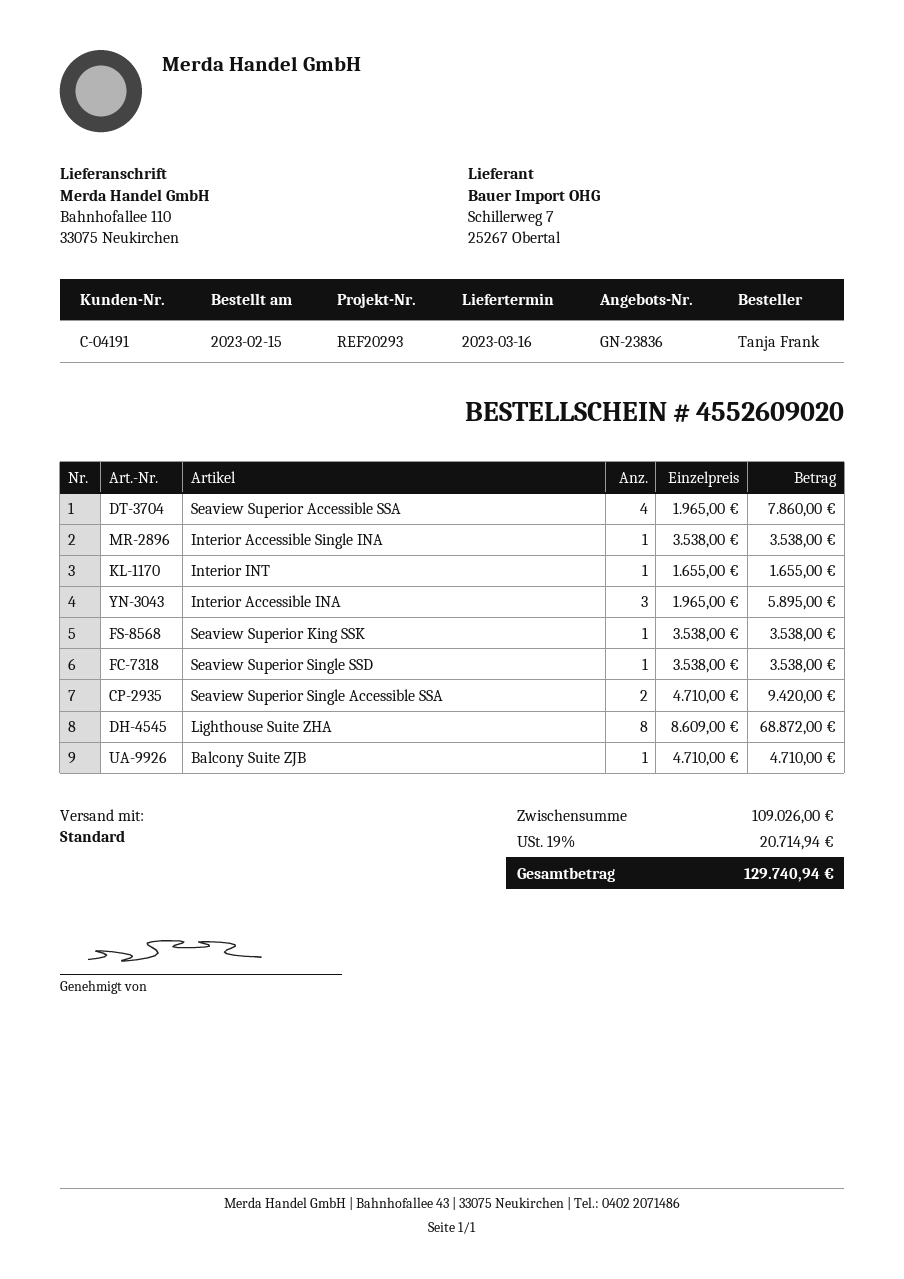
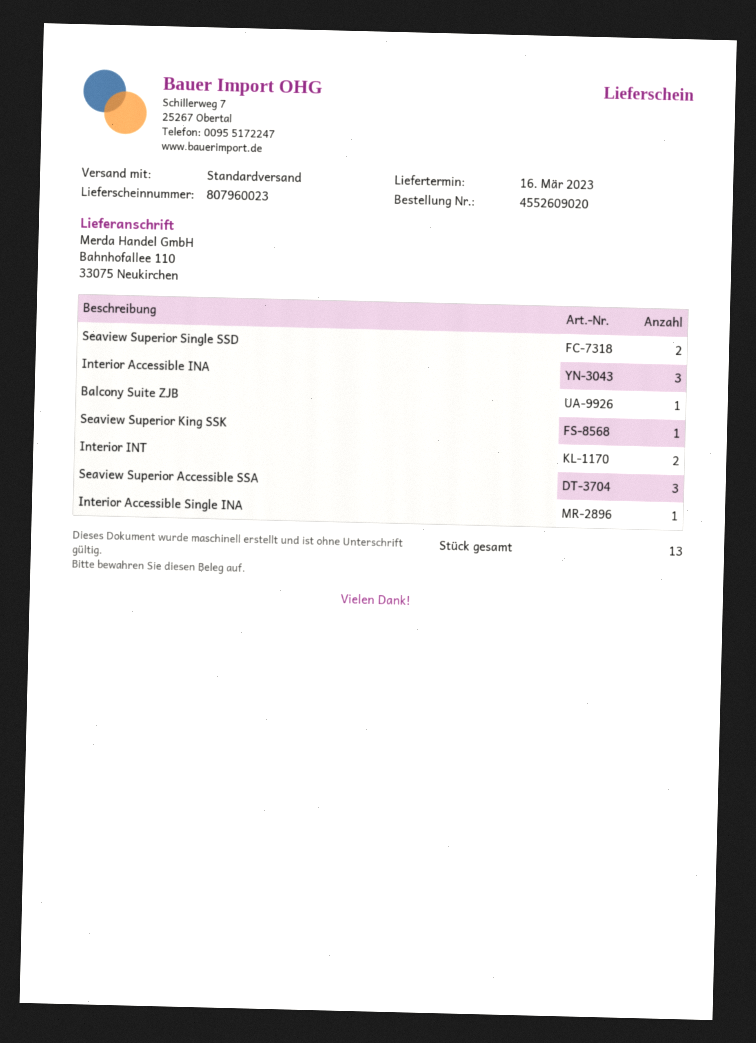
Seaview Superior Accessible SSA: 4 -> 3
Interior INT: 1 -> 2
Seaview Superior Single SSD: 1 -> 2
Seaview Superior Single Accessible SSA: 2 -> none
Lighthouse Suite ZHA: 8 -> none

